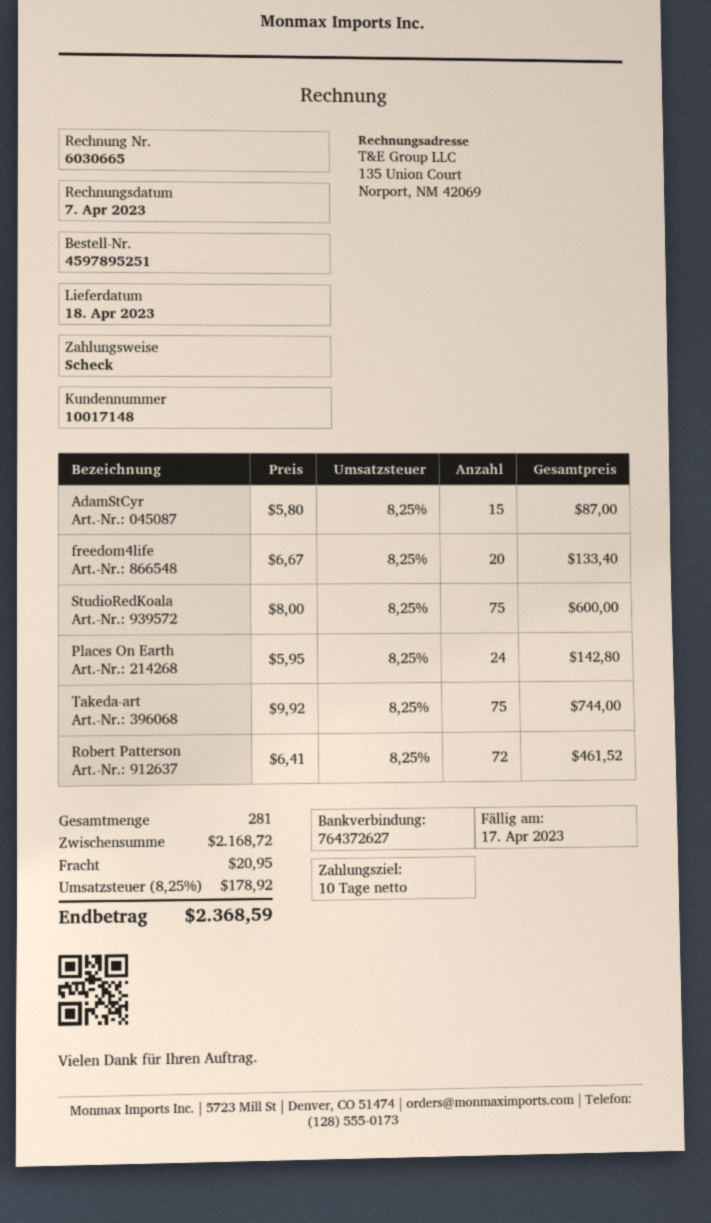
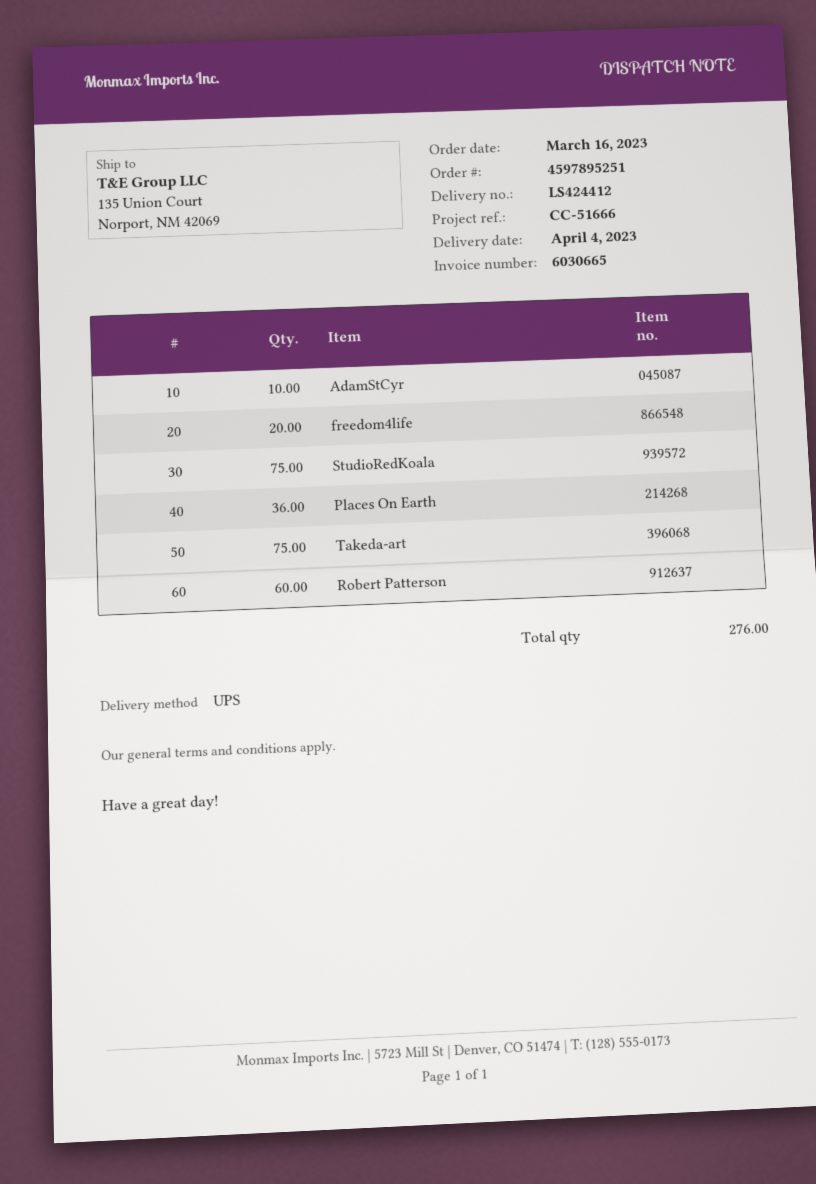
delivery date: 2023-04-18 -> 2023-04-04
AdamStCyr: 15 -> 10
Places On Earth: 24 -> 36
Robert Patterson: 72 -> 60
total quantity: 281 -> 276

